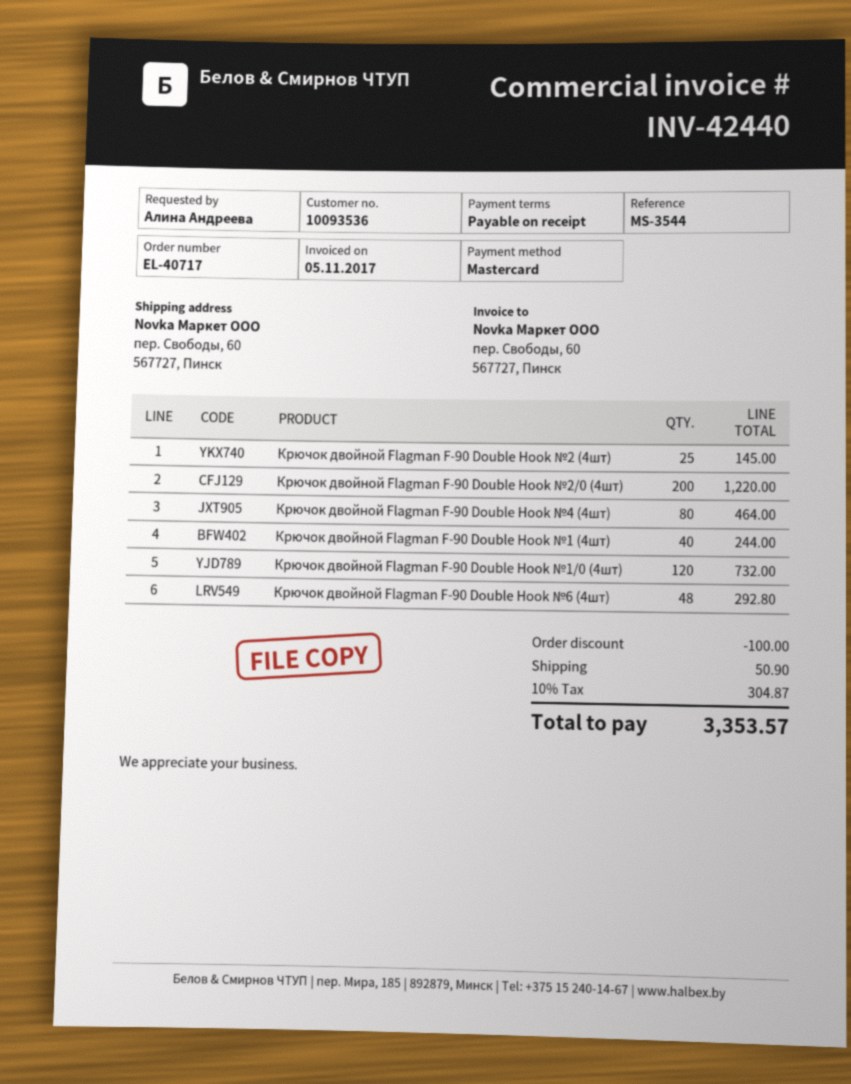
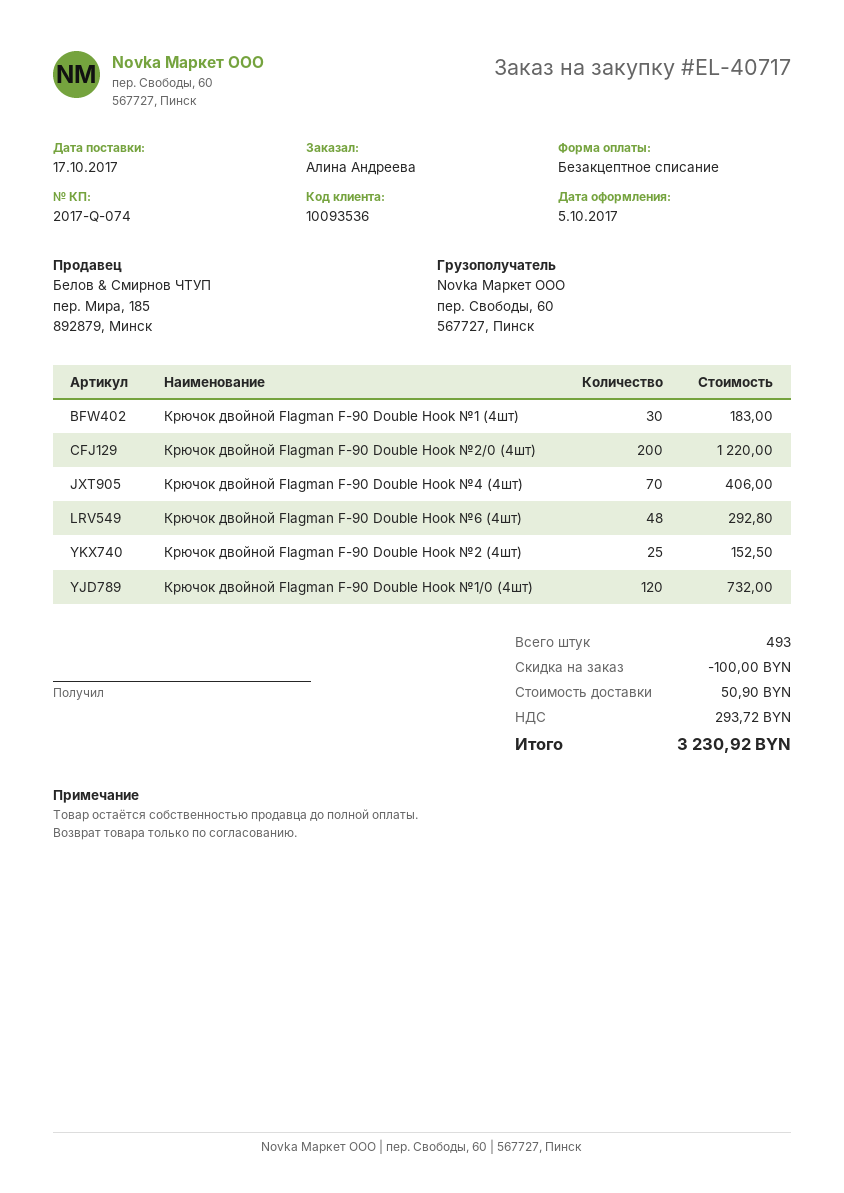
payment method: Mastercard -> direct debit
Крючок двойной Flagman F-90 Double Hook №2 (4шт): 25 for 145.00 -> 25 for 152.50
Крючок двойной Flagman F-90 Double Hook №4 (4шт): 80 for 464.00 -> 70 for 406.00
Крючок двойной Flagman F-90 Double Hook №1 (4шт): 40 for 244.00 -> 30 for 183.00
tax: 304.87 -> 293.72
total: 3353.57 -> 3230.92

